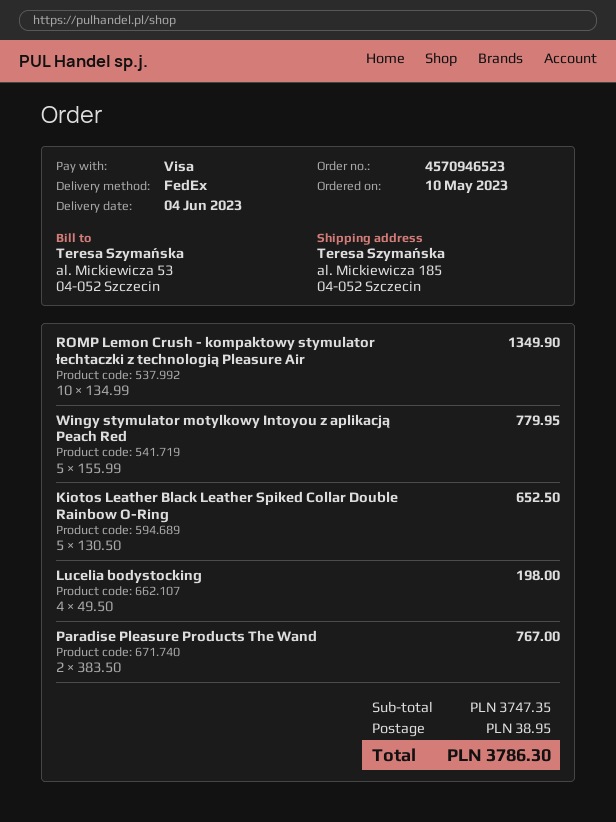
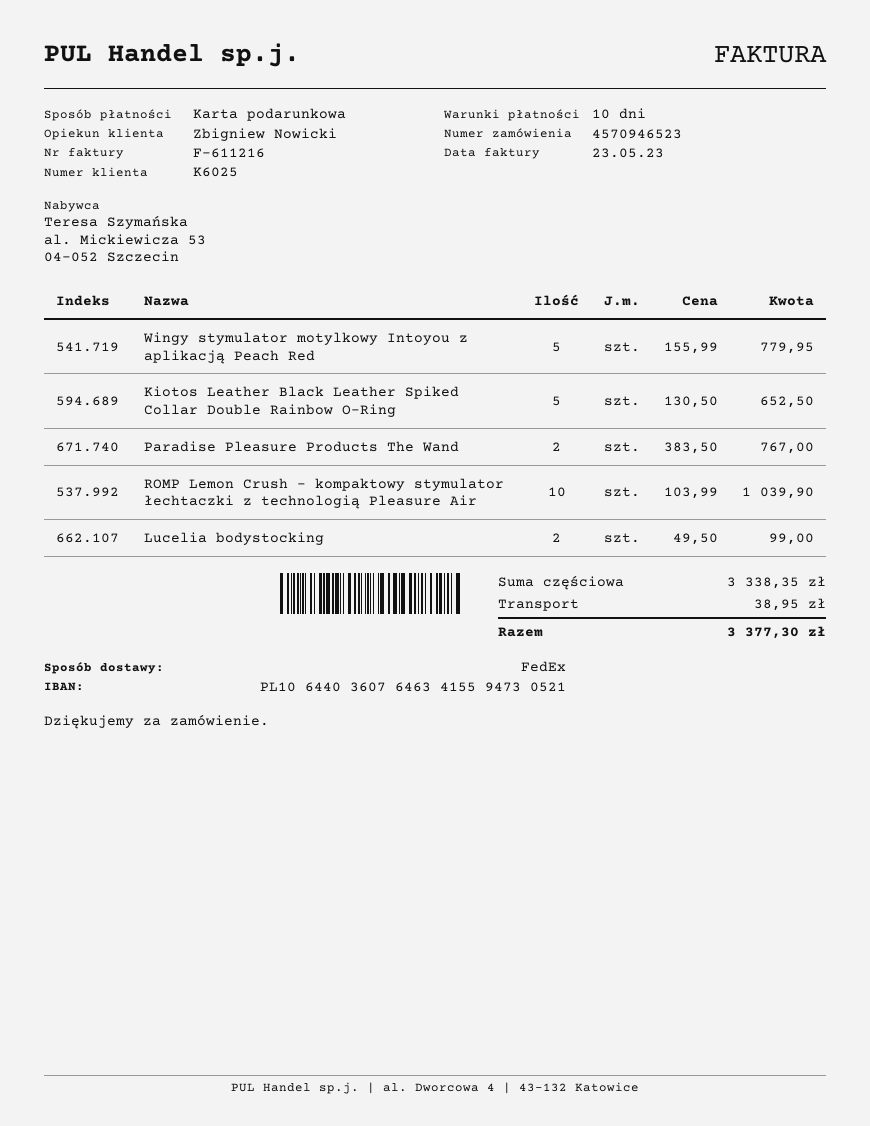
payment method: Visa -> gift card
ROMP Lemon Crush - kompaktowy stymulator łechtaczki z technologią Pleasure Air: 10 x 134.99 = 1349.90 -> 10 x 103.99 = 1039.90
Lucelia bodystocking: 4 x 49.50 = 198.00 -> 2 x 49.50 = 99.00
subtotal: 3747.35 -> 3338.35
total: 3786.30 -> 3377.30

